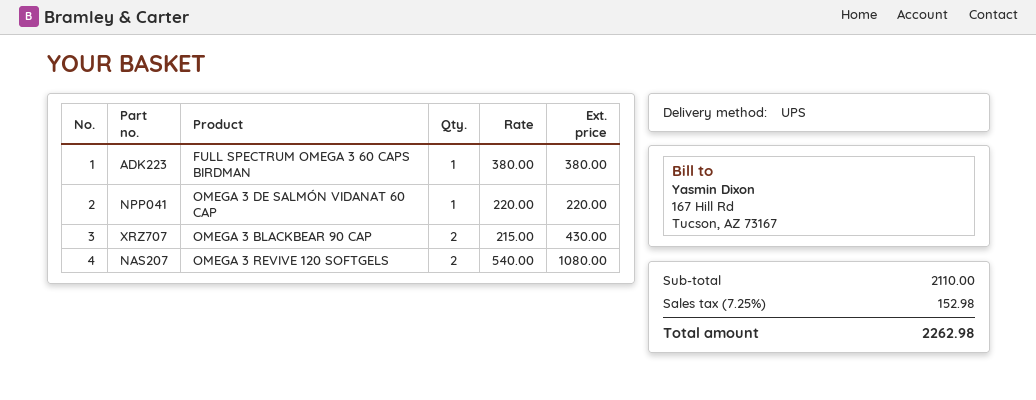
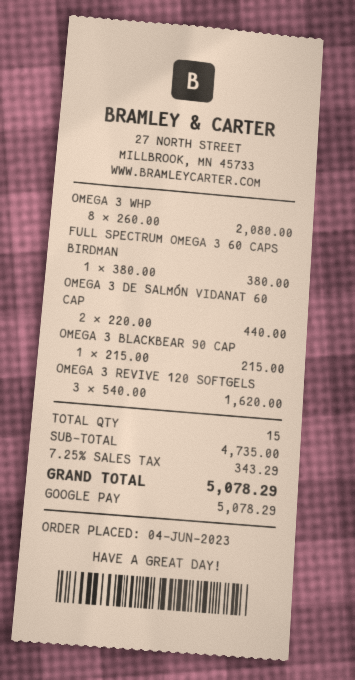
OMEGA 3 DE SALMÓN VIDANAT 60 CAP: 1 x 220.00 = 220.00 -> 2 x 220.00 = 440.00
OMEGA 3 BLACKBEAR 90 CAP: 2 x 215.00 = 430.00 -> 1 x 215.00 = 215.00
OMEGA 3 REVIVE 120 SOFTGELS: 2 x 540.00 = 1080.00 -> 3 x 540.00 = 1620.00
OMEGA 3 WHP: none -> 8 x 260.00 = 2080.00
subtotal: 2110.00 -> 4735.00
tax: 7.25% = 152.98 -> 7.25% = 343.29
total: 2262.98 -> 5078.29

